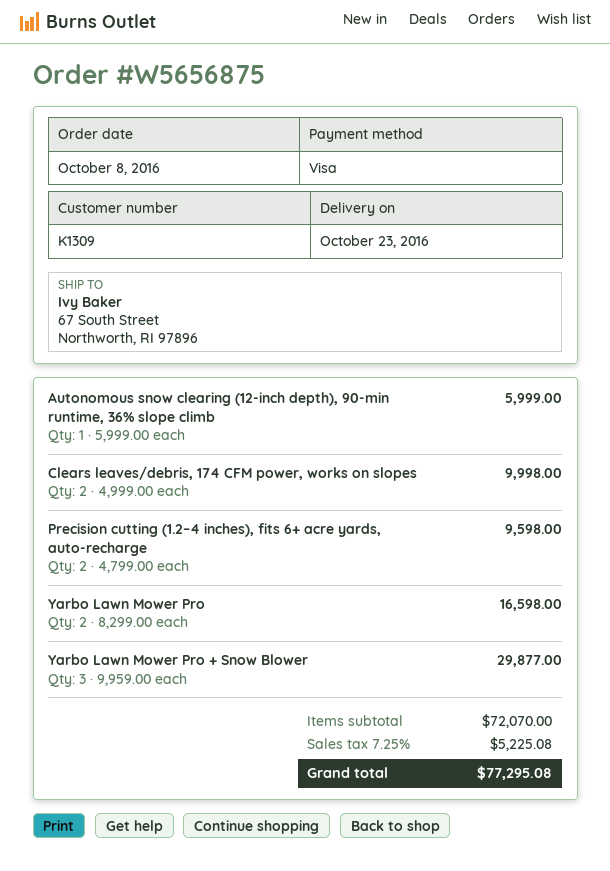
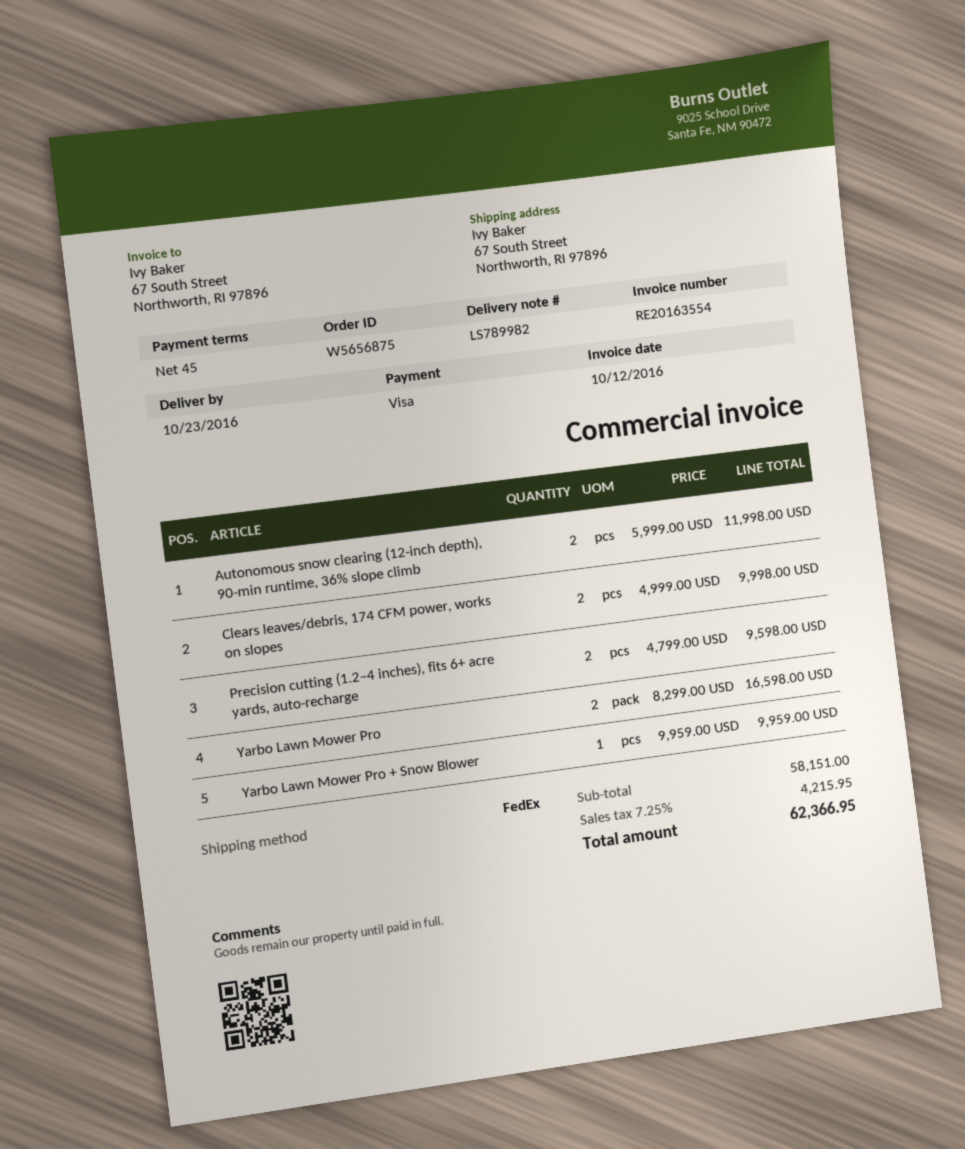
Autonomous snow clearing (12-inch depth), 90-min runtime, 36% slope climb: 1 x 5999.00 = 5999.00 -> 2 x 5999.00 = 11998.00
Yarbo Lawn Mower Pro + Snow Blower: 3 x 9959.00 = 29877.00 -> 1 x 9959.00 = 9959.00
subtotal: 72070.00 -> 58151.00
tax: 7.25% = 5225.08 -> 7.25% = 4215.95
total: 77295.08 -> 62366.95

